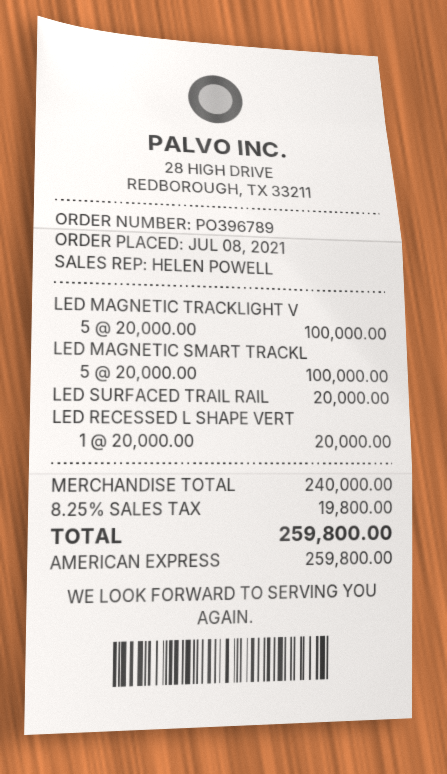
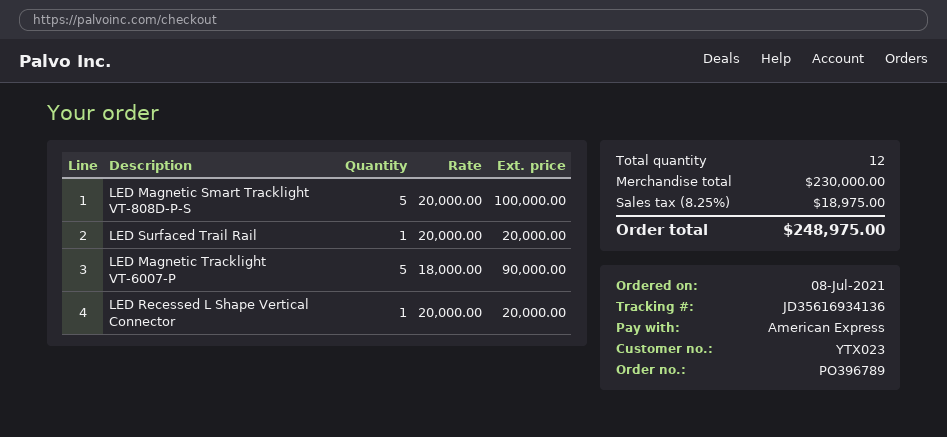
LED MAGNETIC TRACKLIGHT V: 5 x 20000.00 = 100000.00 -> 5 x 18000.00 = 90000.00
subtotal: 240000.00 -> 230000.00
tax: 8.25% = 19800.00 -> 8.25% = 18975.00
total: 259800.00 -> 248975.00

